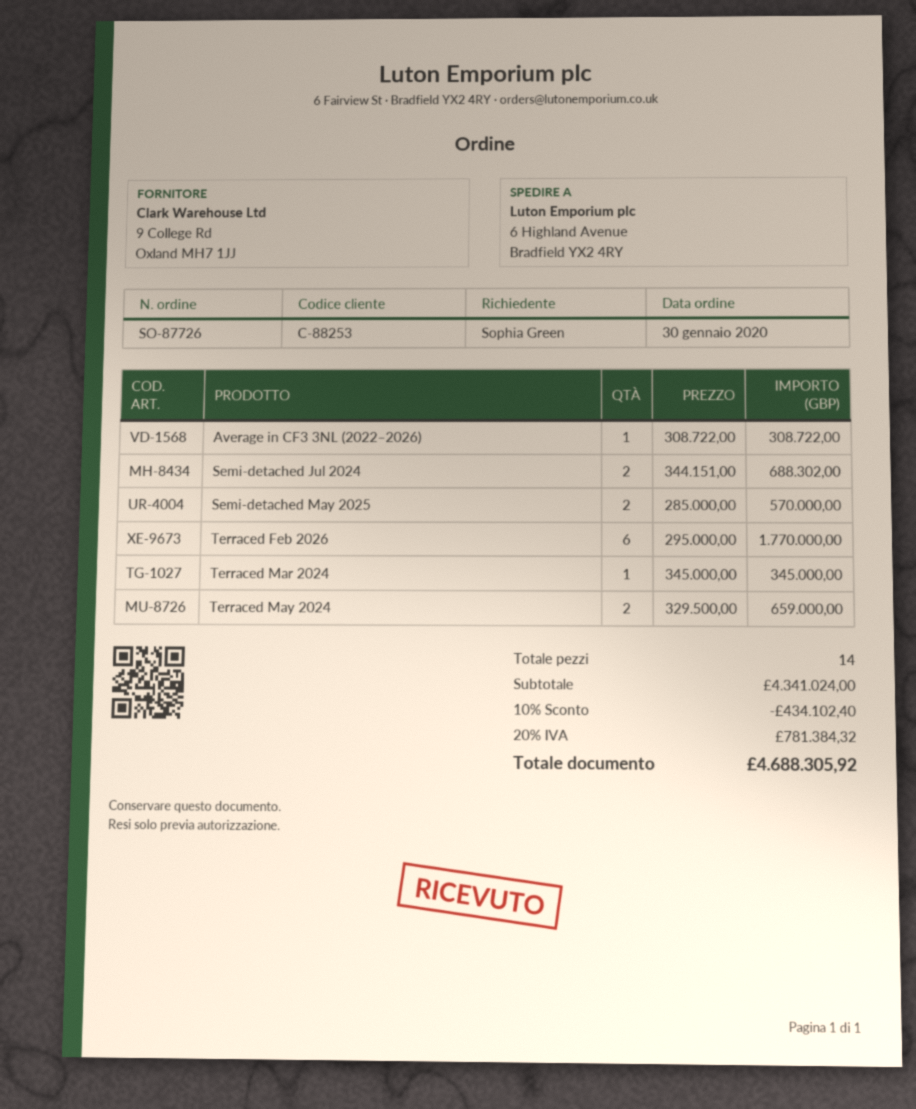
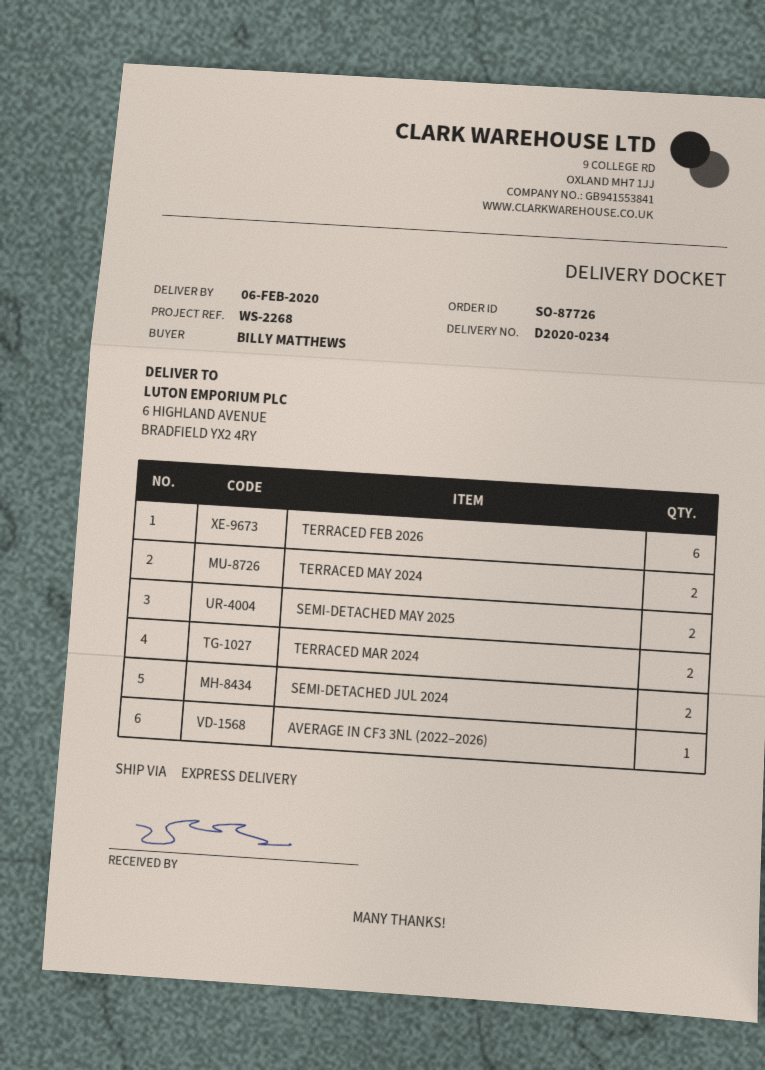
ordered by: Sophia Green -> BILLY MATTHEWS
Terraced Mar 2024: 1 -> 2

